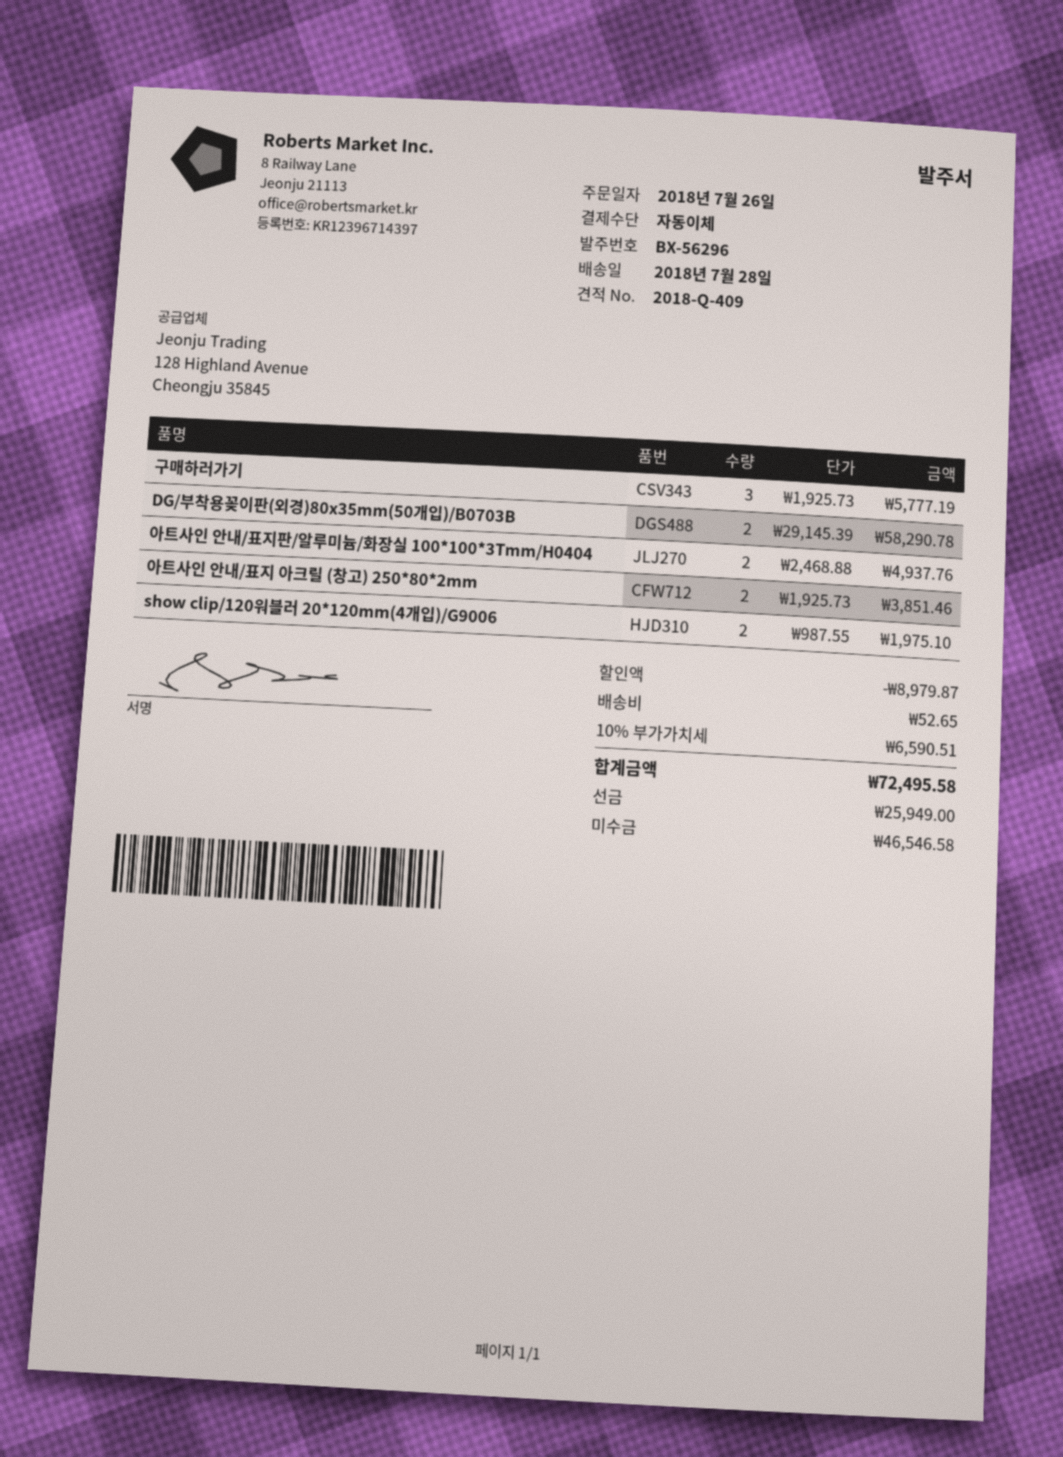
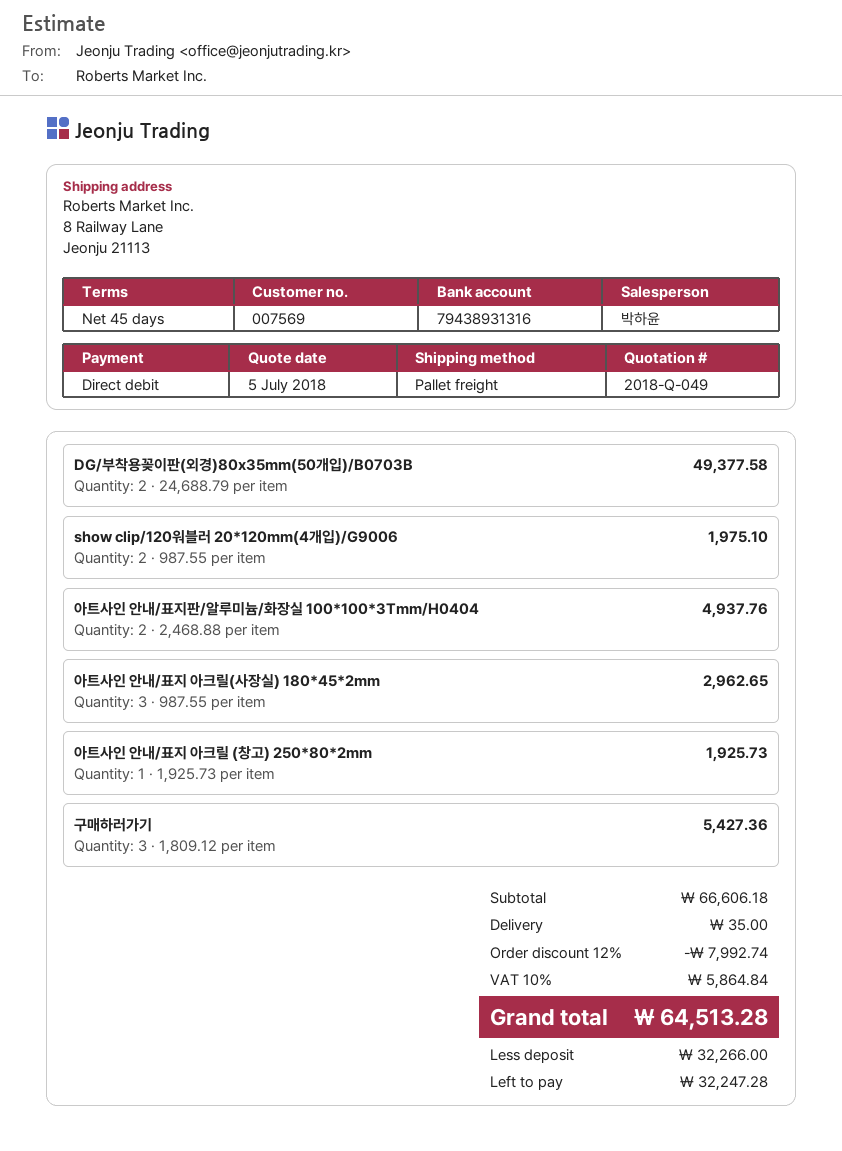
quote number: 2018-Q-409 -> 2018-Q-049
구매하러가기: 3 x 1925.73 = 5777.19 -> 3 x 1809.12 = 5427.36
DG/부착용꽂이판(외경)80x35mm(50개입)/B0703B: 2 x 29145.39 = 58290.78 -> 2 x 24688.79 = 49377.58
아트사인 안내/표지 아크릴 (창고) 250*80*2mm: 2 x 1925.73 = 3851.46 -> 1 x 1925.73 = 1925.73
아트사인 안내/표지 아크릴(사장실) 180*45*2mm: none -> 3 x 987.55 = 2962.65
discount: 8979.87 -> 7992.74
shipping: 52.65 -> 35.00
tax: 10% = 6590.51 -> 10% = 5864.84
total: 72495.58 -> 64513.28
deposit: 25949.00 -> 32266.00
balance: 46546.58 -> 32247.28

